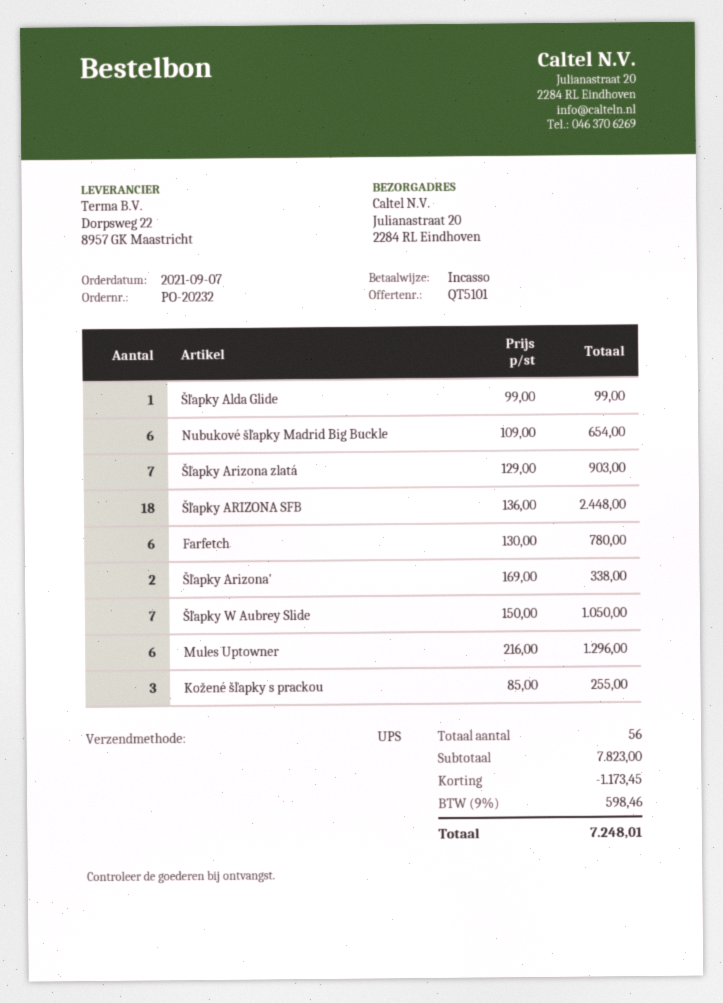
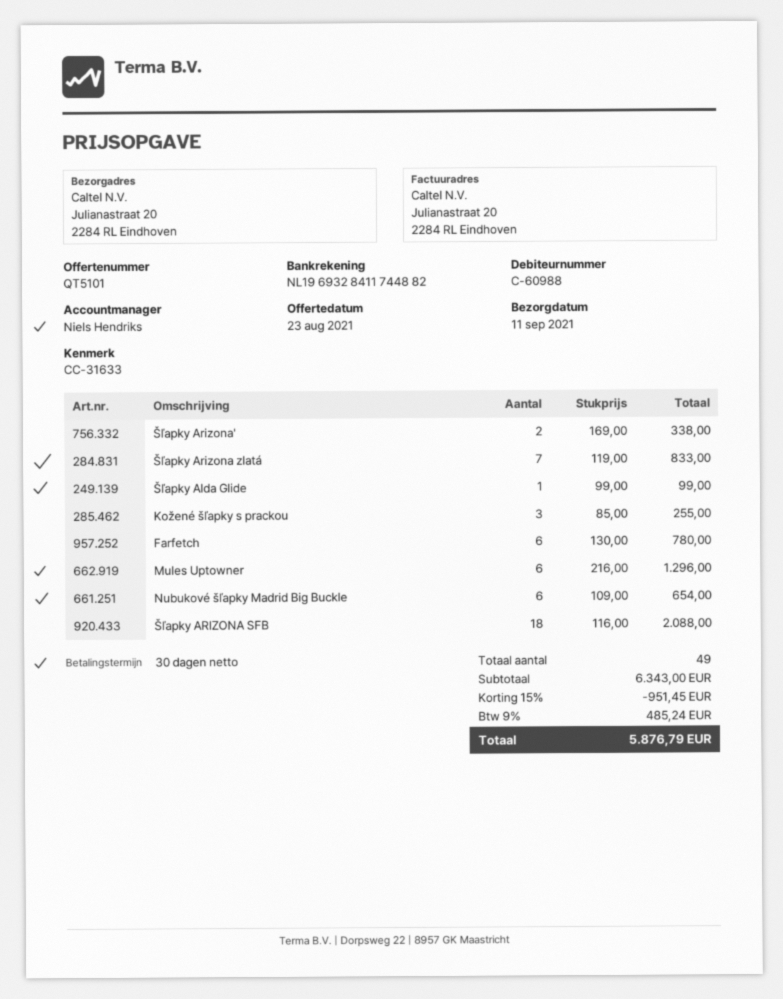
Šľapky Arizona zlatá: 7 x 129.00 = 903.00 -> 7 x 119.00 = 833.00
Šľapky ARIZONA SFB: 18 x 136.00 = 2448.00 -> 18 x 116.00 = 2088.00
Šľapky W Aubrey Slide: 7 x 150.00 = 1050.00 -> none
total quantity: 56 -> 49
subtotal: 7823.00 -> 6343.00
discount: 1173.45 -> 951.45
tax: 9% = 598.46 -> 9% = 485.24
total: 7248.01 -> 5876.79

